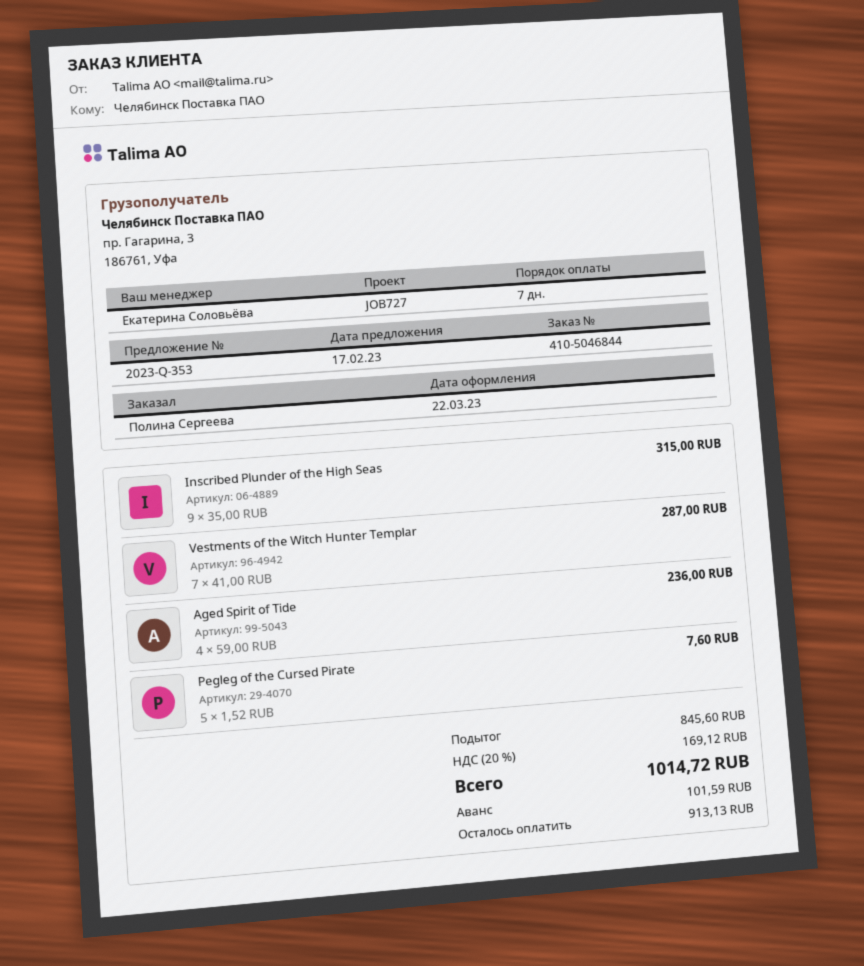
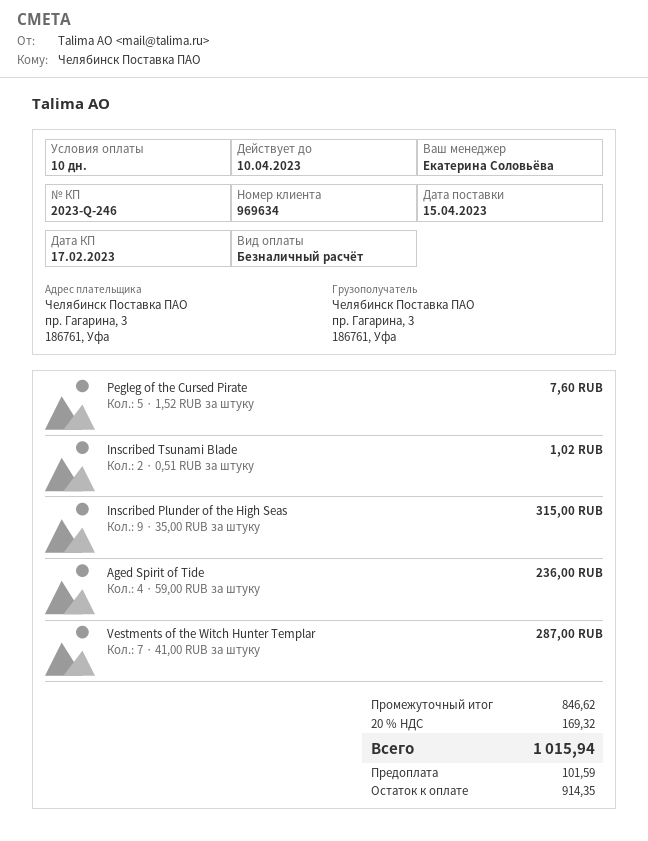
quote number: 2023-Q-353 -> 2023-Q-246
payment terms: 7 days -> 10 days
Inscribed Tsunami Blade: none -> 2 x 0.51 = 1.02
subtotal: 845.60 -> 846.62
tax: 20% = 169.12 -> 20% = 169.32
total: 1014.72 -> 1015.94
balance: 913.13 -> 914.35

